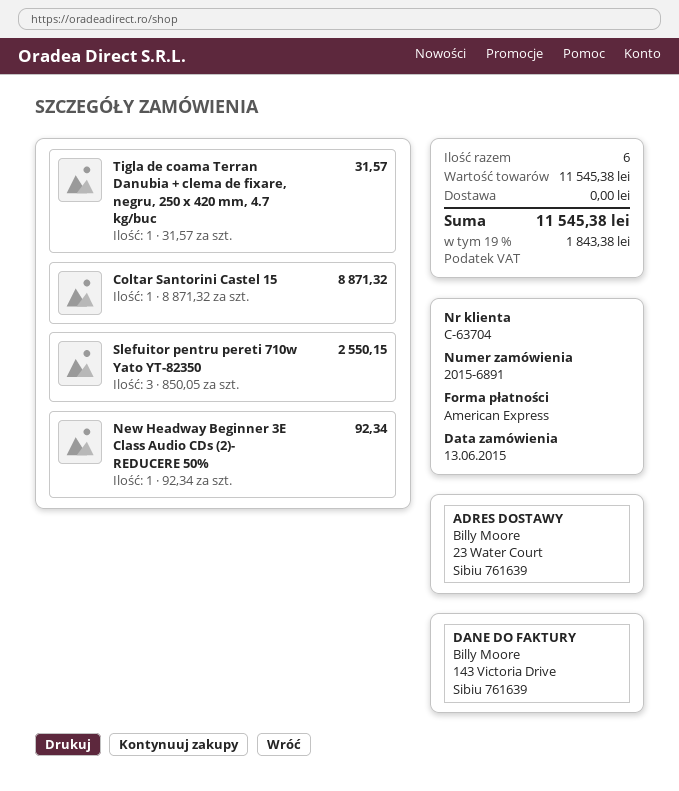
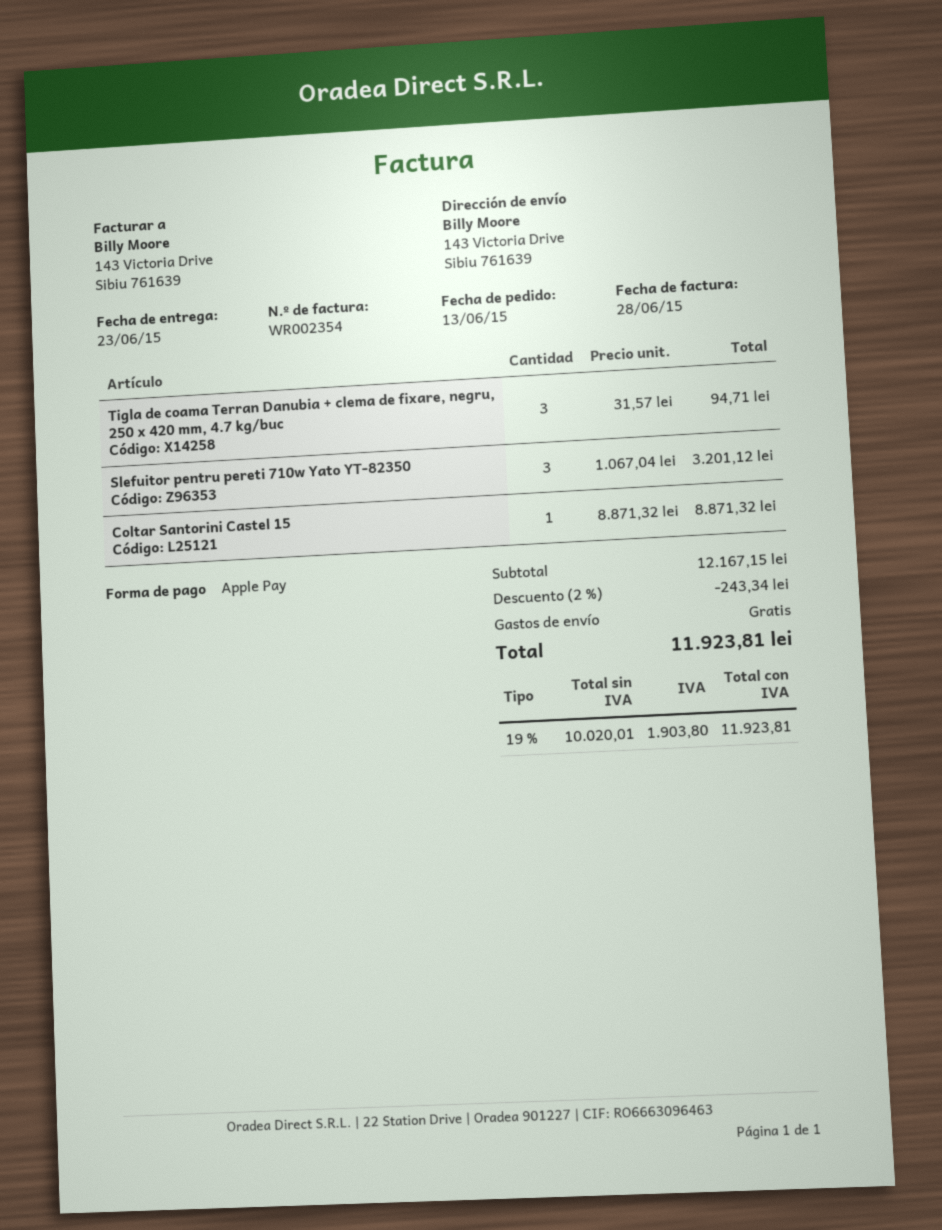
payment method: American Express -> Apple Pay
ship to: 23 Water Court, Sibiu 761639 -> 143 Victoria Drive, Sibiu 761639
Tigla de coama Terran Danubia + clema de fixare, negru, 250 x 420 mm, 4.7 kg/buc: 1 x 31.57 = 31.57 -> 3 x 31.57 = 94.71
Slefuitor pentru pereti 710w Yato YT-82350: 3 x 850.05 = 2550.15 -> 3 x 1067.04 = 3201.12
New Headway Beginner 3E Class Audio CDs (2)- REDUCERE 50%: 1 x 92.34 = 92.34 -> none
subtotal: 11545.38 -> 12167.15
discount: none -> 2% = 243.34
tax: 19% = 1843.38 -> 19% = 1903.80
total: 11545.38 -> 11923.81

